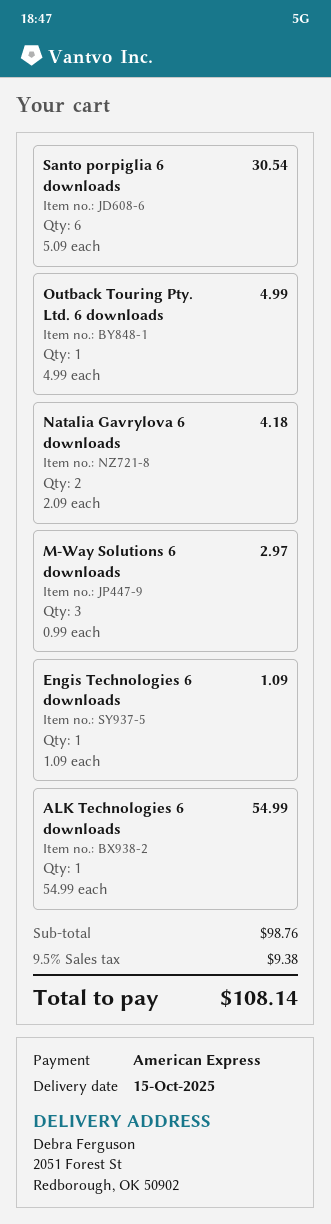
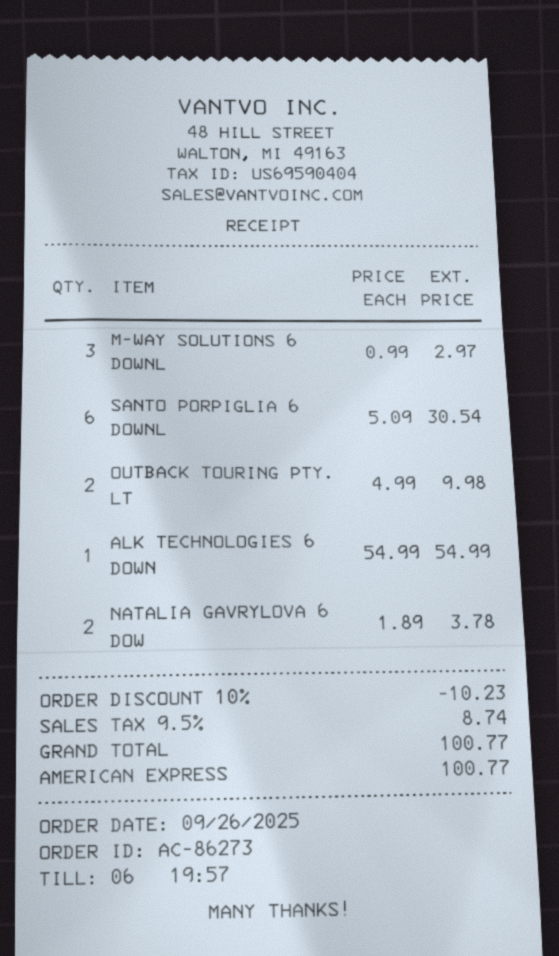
Outback Touring Pty. Ltd. 6 downloads: 1 x 4.99 = 4.99 -> 2 x 4.99 = 9.98
Natalia Gavrylova 6 downloads: 2 x 2.09 = 4.18 -> 2 x 1.89 = 3.78
Engis Technologies 6 downloads: 1 x 1.09 = 1.09 -> none
discount: none -> 10% = 10.23
tax: 9.5% = 9.38 -> 9.5% = 8.74
total: 108.14 -> 100.77

